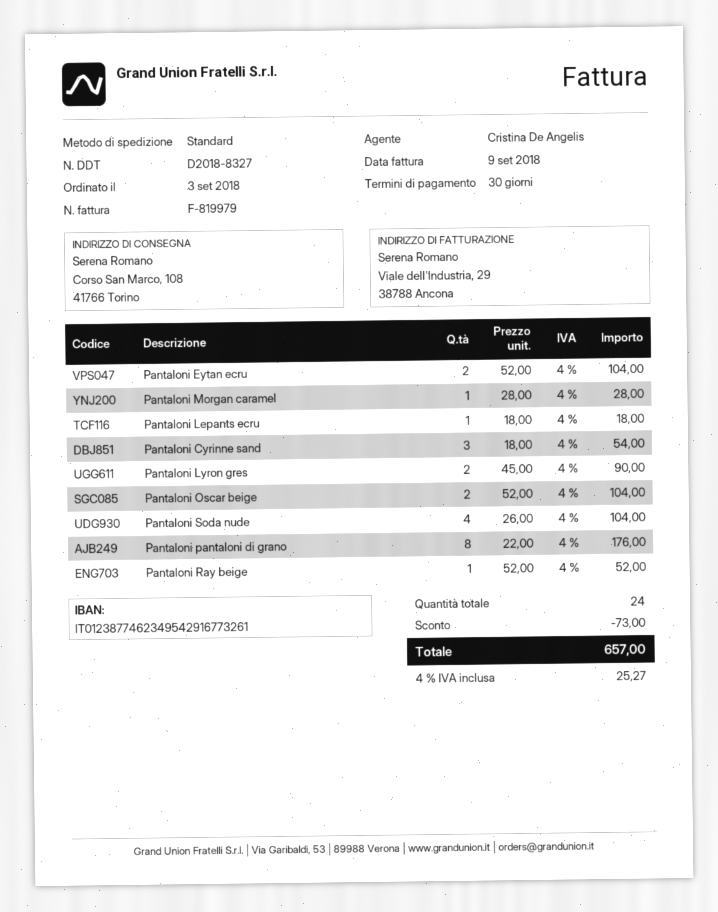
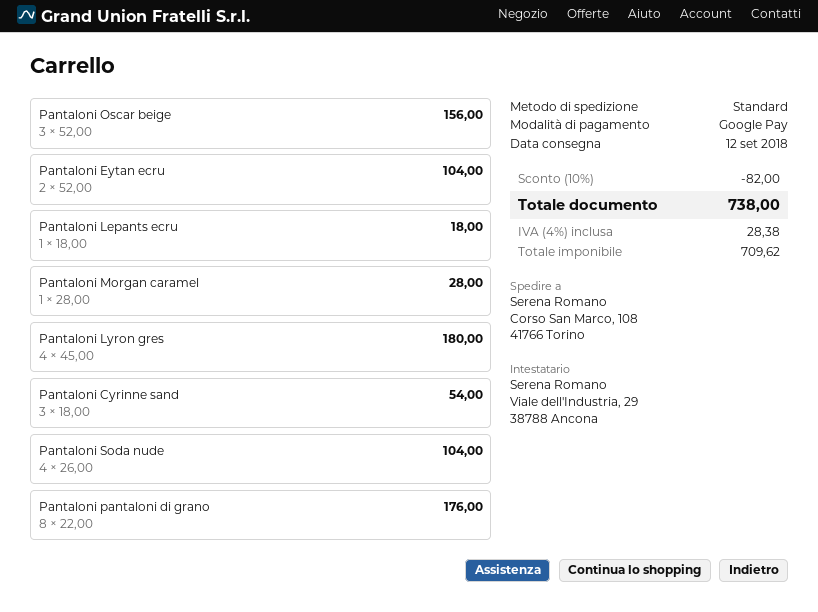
Pantaloni Lyron gres: 2 x 45.00 = 90.00 -> 4 x 45.00 = 180.00
Pantaloni Oscar beige: 2 x 52.00 = 104.00 -> 3 x 52.00 = 156.00
Pantaloni Ray beige: 1 x 52.00 = 52.00 -> none
discount: 73.00 -> 82.00
tax: 4% = 25.27 -> 4% = 28.38
total: 657.00 -> 738.00

